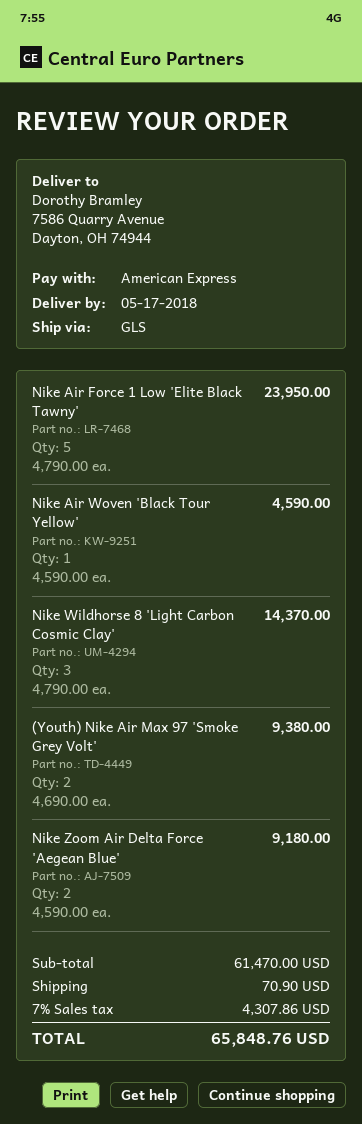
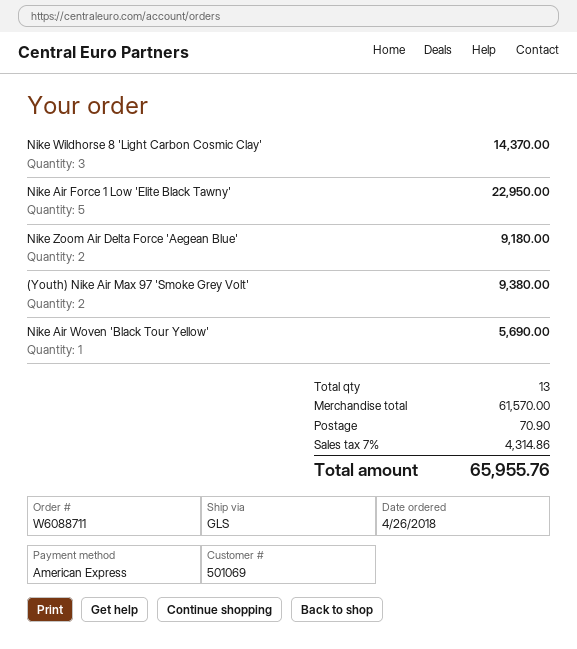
Nike Air Force 1 Low 'Elite Black Tawny': 5 for 23950.00 -> 5 for 22950.00
Nike Air Woven 'Black Tour Yellow': 1 for 4590.00 -> 1 for 5690.00
subtotal: 61470.00 -> 61570.00
tax: 7% = 4307.86 -> 7% = 4314.86
total: 65848.76 -> 65955.76

